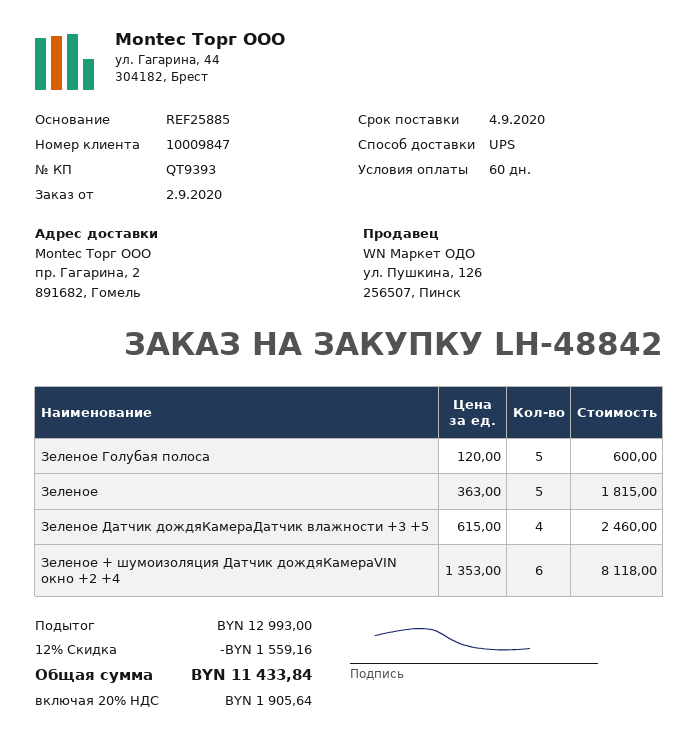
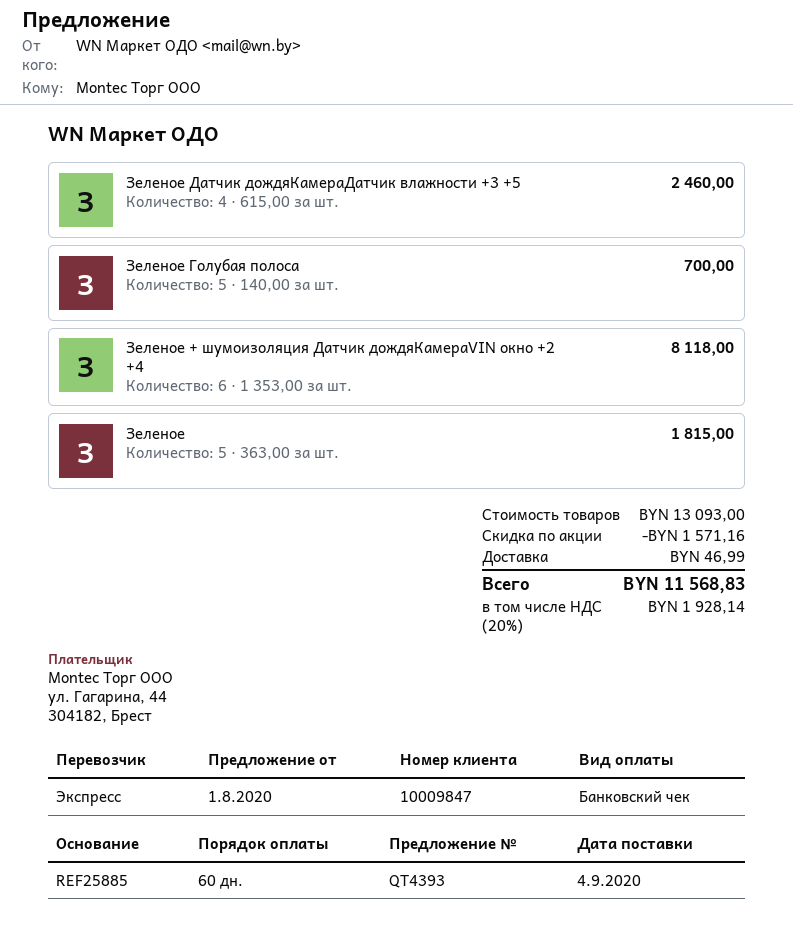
quote number: QT9393 -> QT4393
shipping method: UPS -> express
Зеленое Голубая полоса: 5 x 120.00 = 600.00 -> 5 x 140.00 = 700.00
subtotal: 12993.00 -> 13093.00
discount: 1559.16 -> 1571.16
shipping: none -> 46.99
tax: 20% = 1905.64 -> 20% = 1928.14
total: 11433.84 -> 11568.83

